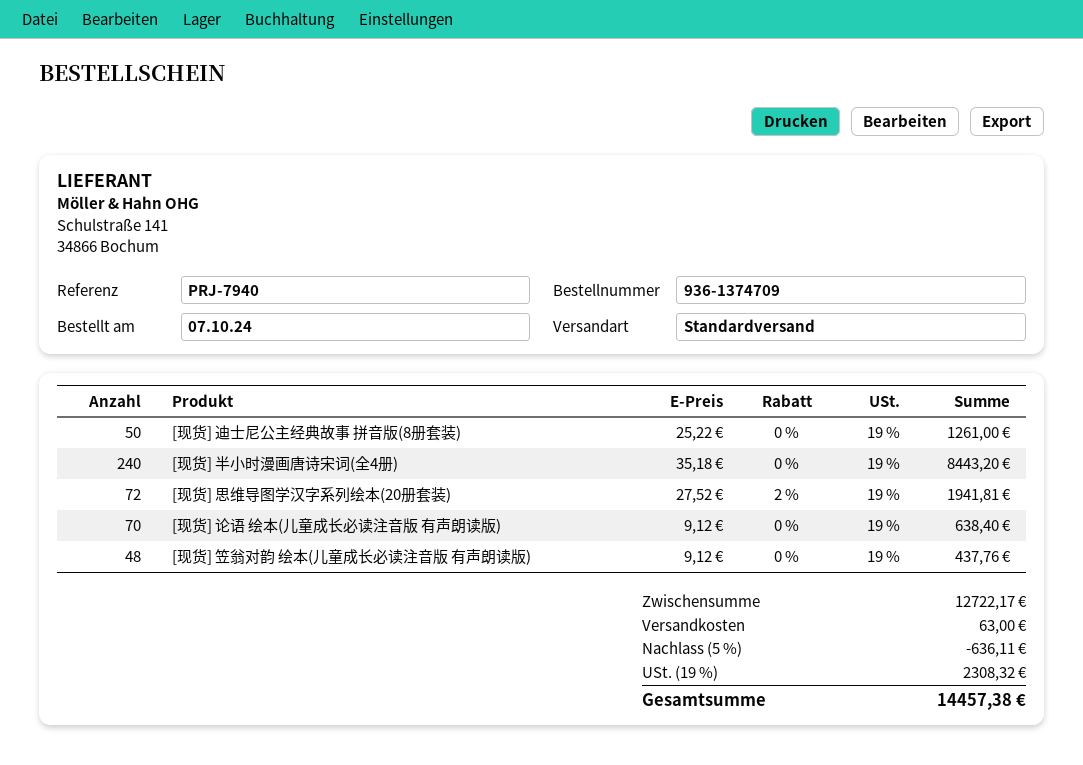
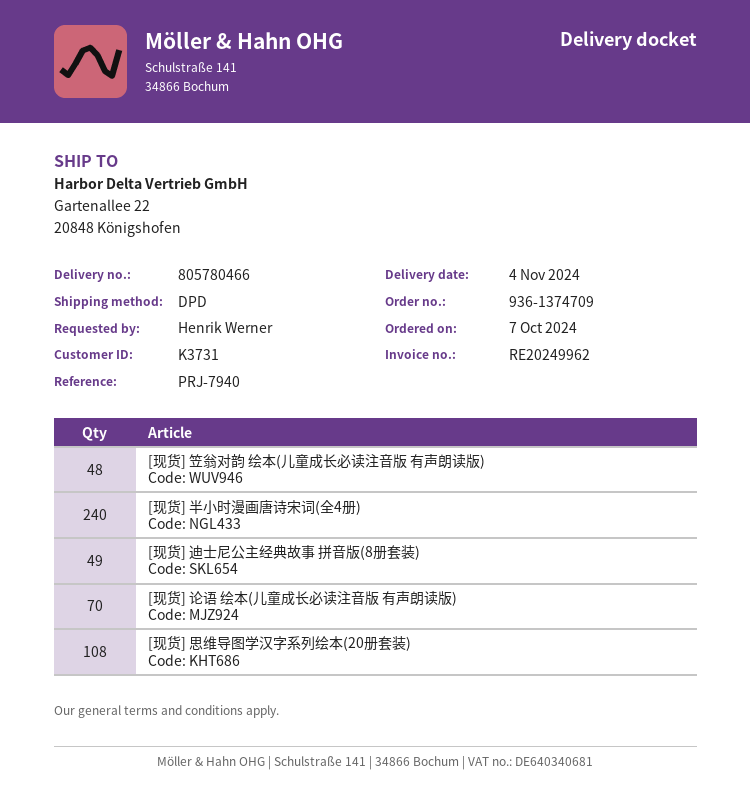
shipping method: standard -> DPD
[现货] 迪士尼公主经典故事 拼音版(8册套装): 50 -> 49
[现货] 思维导图学汉字系列绘本(20册套装): 72 -> 108

